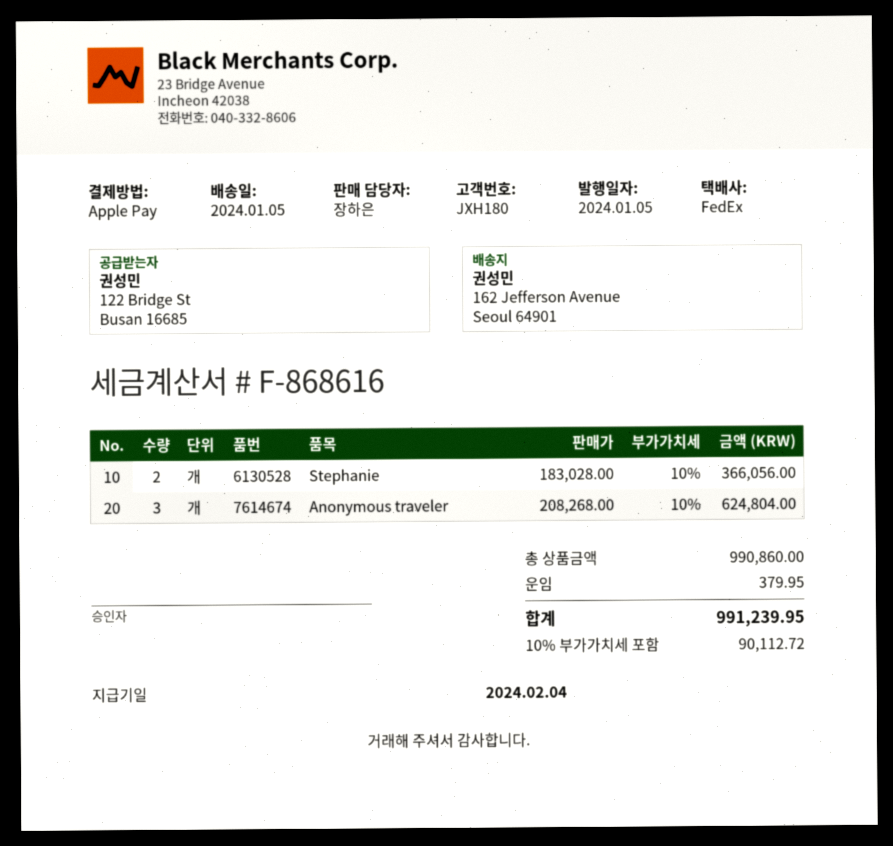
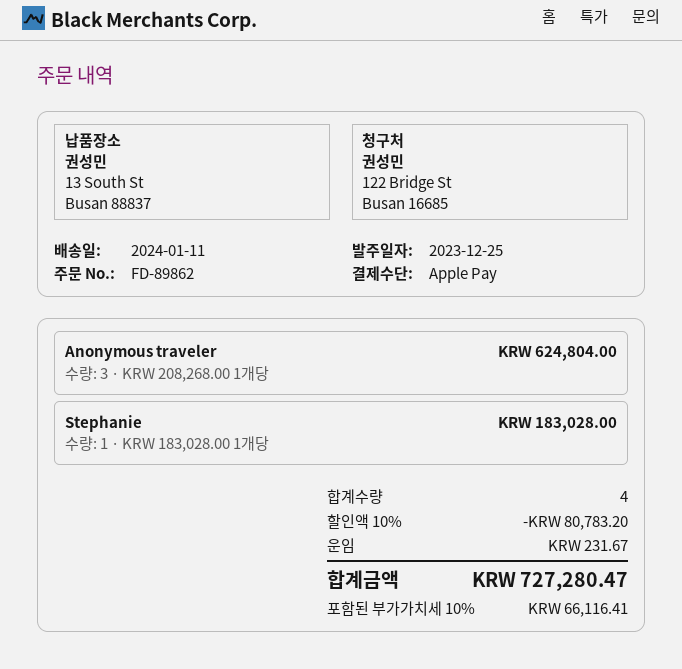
delivery date: 2024-01-05 -> 2024-01-11
ship to: 162 Jefferson Avenue, Seoul 64901 -> 13 South St, Busan 88837
Stephanie: 2 x 183028.00 = 366056.00 -> 1 x 183028.00 = 183028.00
discount: none -> 10% = 80783.20
shipping: 379.95 -> 231.67
tax: 10% = 90112.72 -> 10% = 66116.41
total: 991239.95 -> 727280.47

